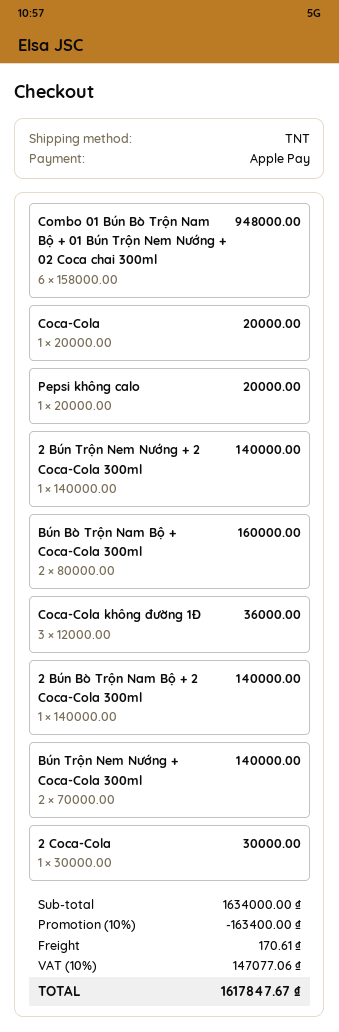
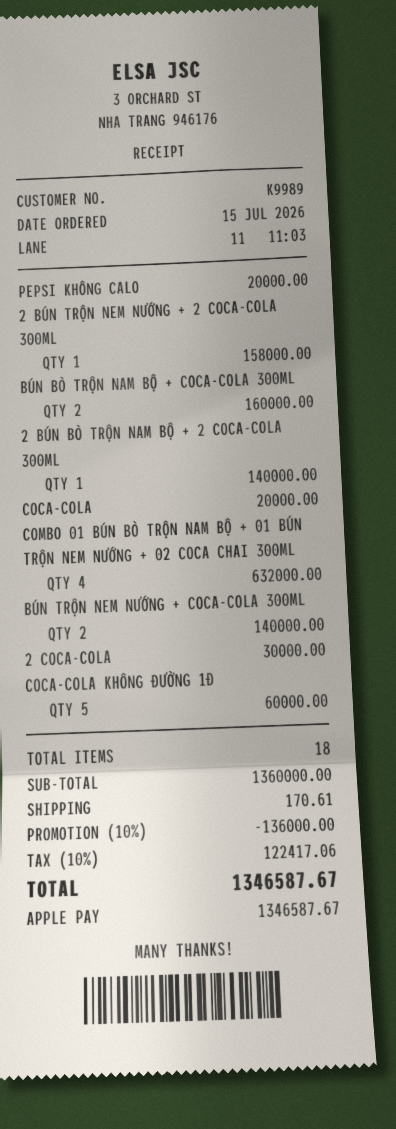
Combo 01 Bún Bò Trộn Nam Bộ + 01 Bún Trộn Nem Nướng + 02 Coca chai 300ml: 6 for 948000.00 -> 4 for 632000.00
2 Bún Trộn Nem Nướng + 2 Coca-Cola 300ml: 1 for 140000.00 -> 1 for 158000.00
Coca-Cola không đường 1Đ: 3 for 36000.00 -> 5 for 60000.00
subtotal: 1634000.00 -> 1360000.00
discount: 10% = 163400.00 -> 10% = 136000.00
tax: 10% = 147077.06 -> 10% = 122417.06
total: 1617847.67 -> 1346587.67

